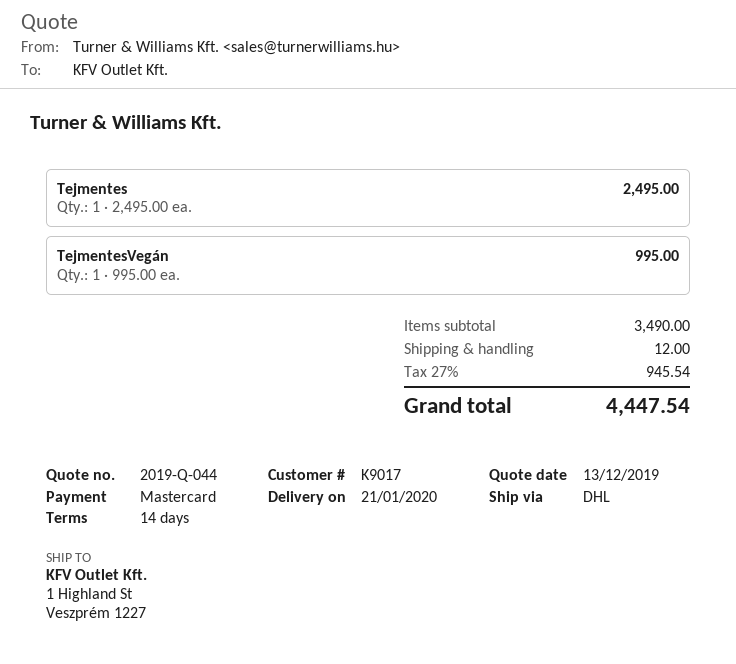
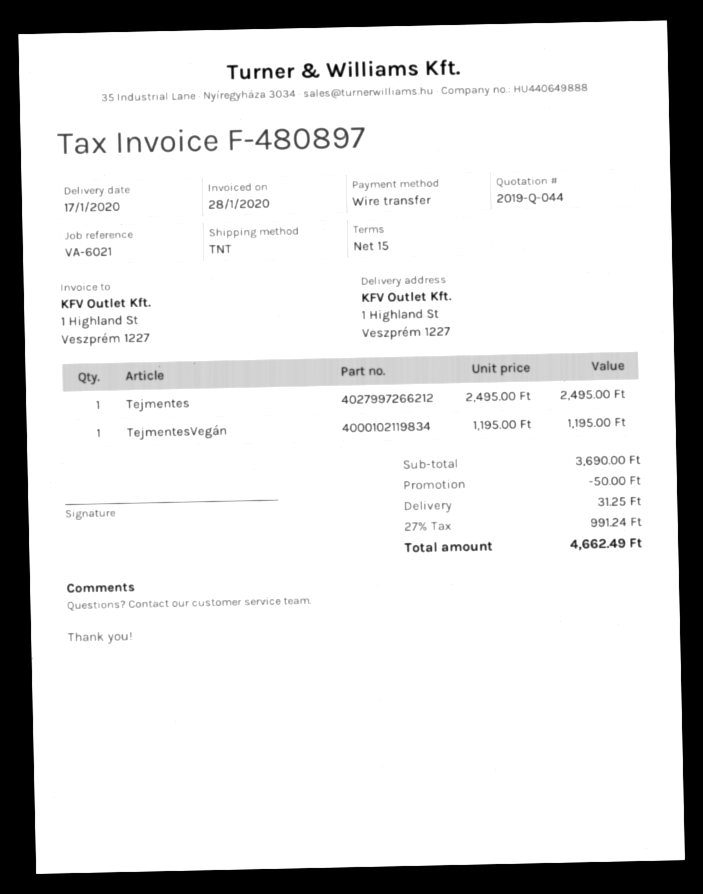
delivery date: 2020-01-21 -> 2020-01-17
payment terms: 14 days -> 15 days
payment method: Mastercard -> bank transfer
shipping method: DHL -> TNT
TejmentesVegán: 1 x 995.00 = 995.00 -> 1 x 1195.00 = 1195.00
subtotal: 3490.00 -> 3690.00
discount: none -> 50.00
shipping: 12.00 -> 31.25
tax: 27% = 945.54 -> 27% = 991.24
total: 4447.54 -> 4662.49

